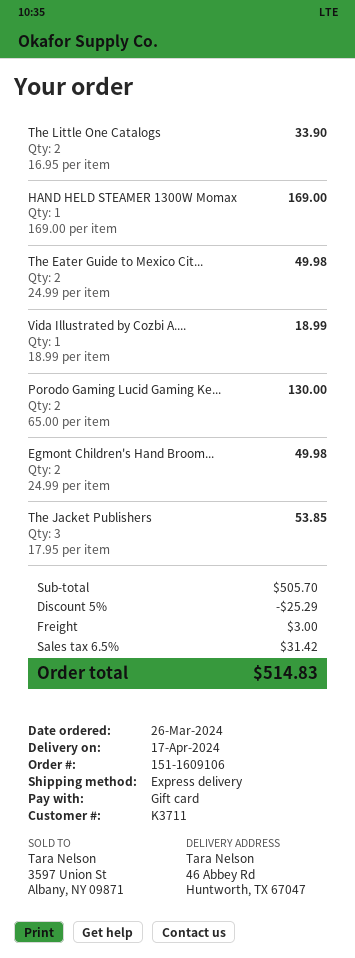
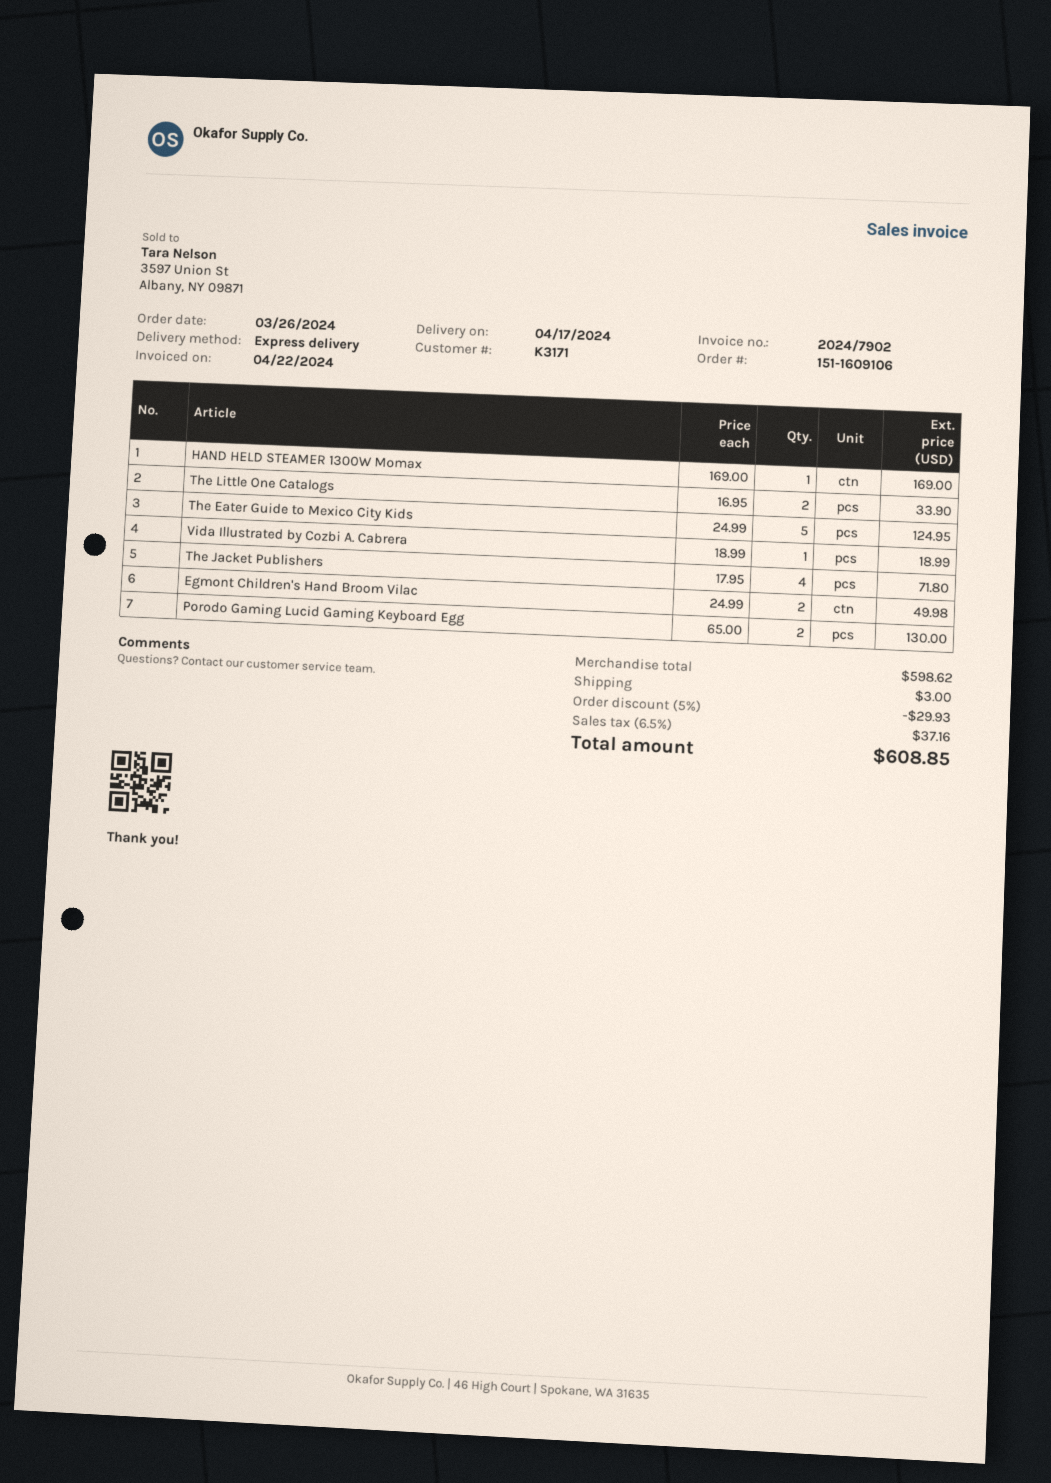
customer number: K3711 -> K3171
The Eater Guide to Mexico Cit...: 2 x 24.99 = 49.98 -> 5 x 24.99 = 124.95
The Jacket Publishers: 3 x 17.95 = 53.85 -> 4 x 17.95 = 71.80
subtotal: 505.70 -> 598.62
discount: 5% = 25.29 -> 5% = 29.93
tax: 6.5% = 31.42 -> 6.5% = 37.16
total: 514.83 -> 608.85

